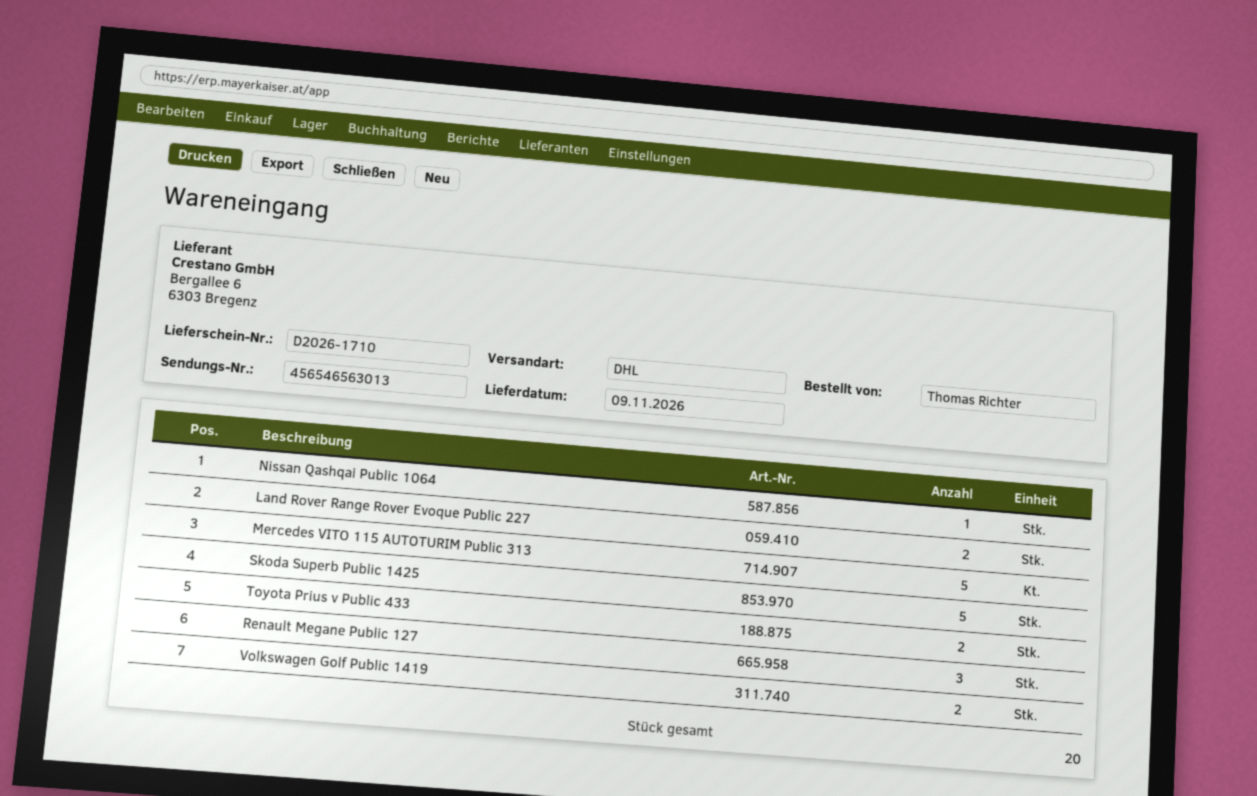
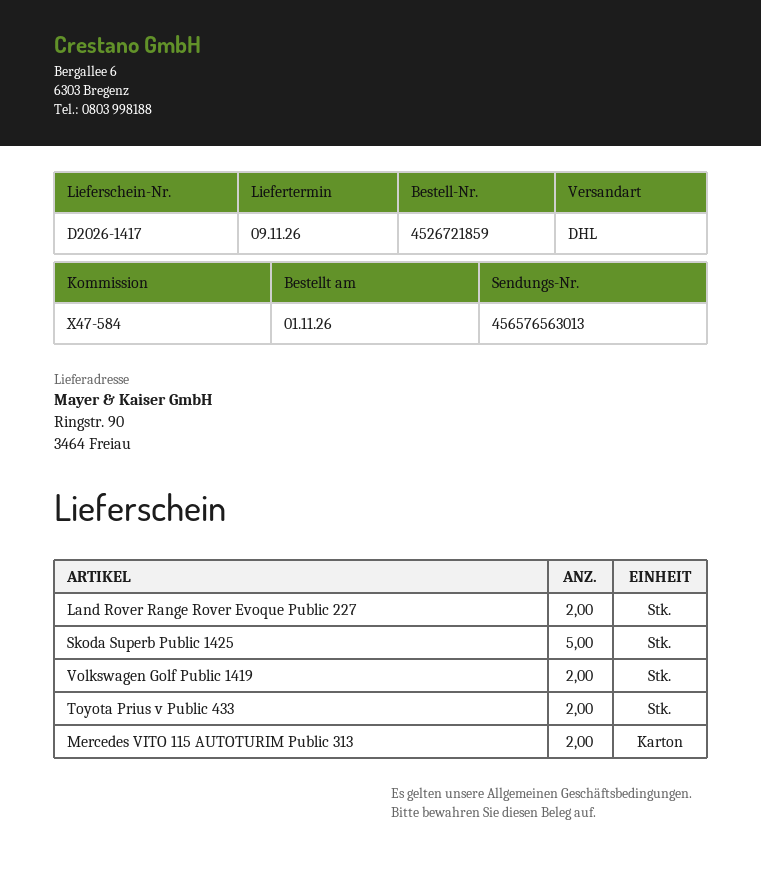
delivery note number: D2026-1710 -> D2026-1417
tracking number: 456546563013 -> 456576563013
Nissan Qashqai Public 1064: 1 -> none
Mercedes VITO 115 AUTOTURIM Public 313: 5 -> 2
Renault Megane Public 127: 3 -> none

